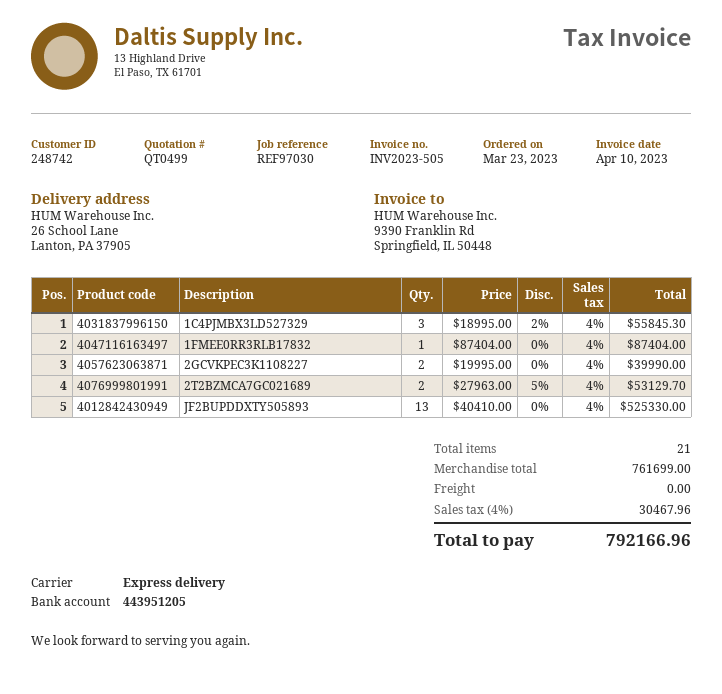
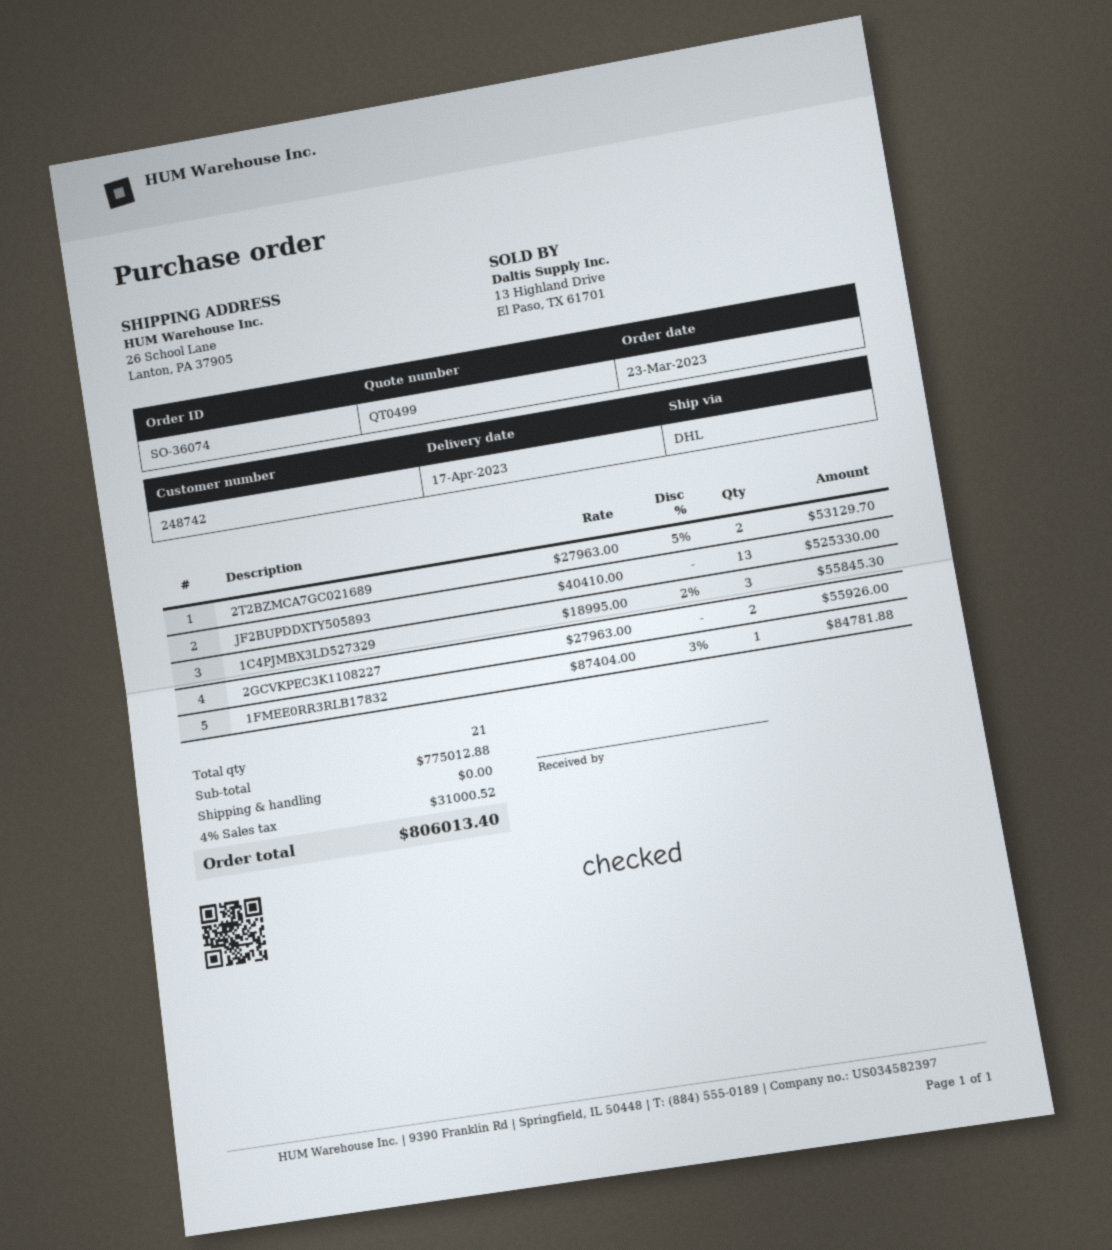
shipping method: express -> DHL
1FMEE0RR3RLB17832: 1 x 87404.00 = 87404.00 -> 1 x 87404.00 - 3% = 84781.88
2GCVKPEC3K1108227: 2 x 19995.00 = 39990.00 -> 2 x 27963.00 = 55926.00
subtotal: 761699.00 -> 775012.88
tax: 4% = 30467.96 -> 4% = 31000.52
total: 792166.96 -> 806013.40

